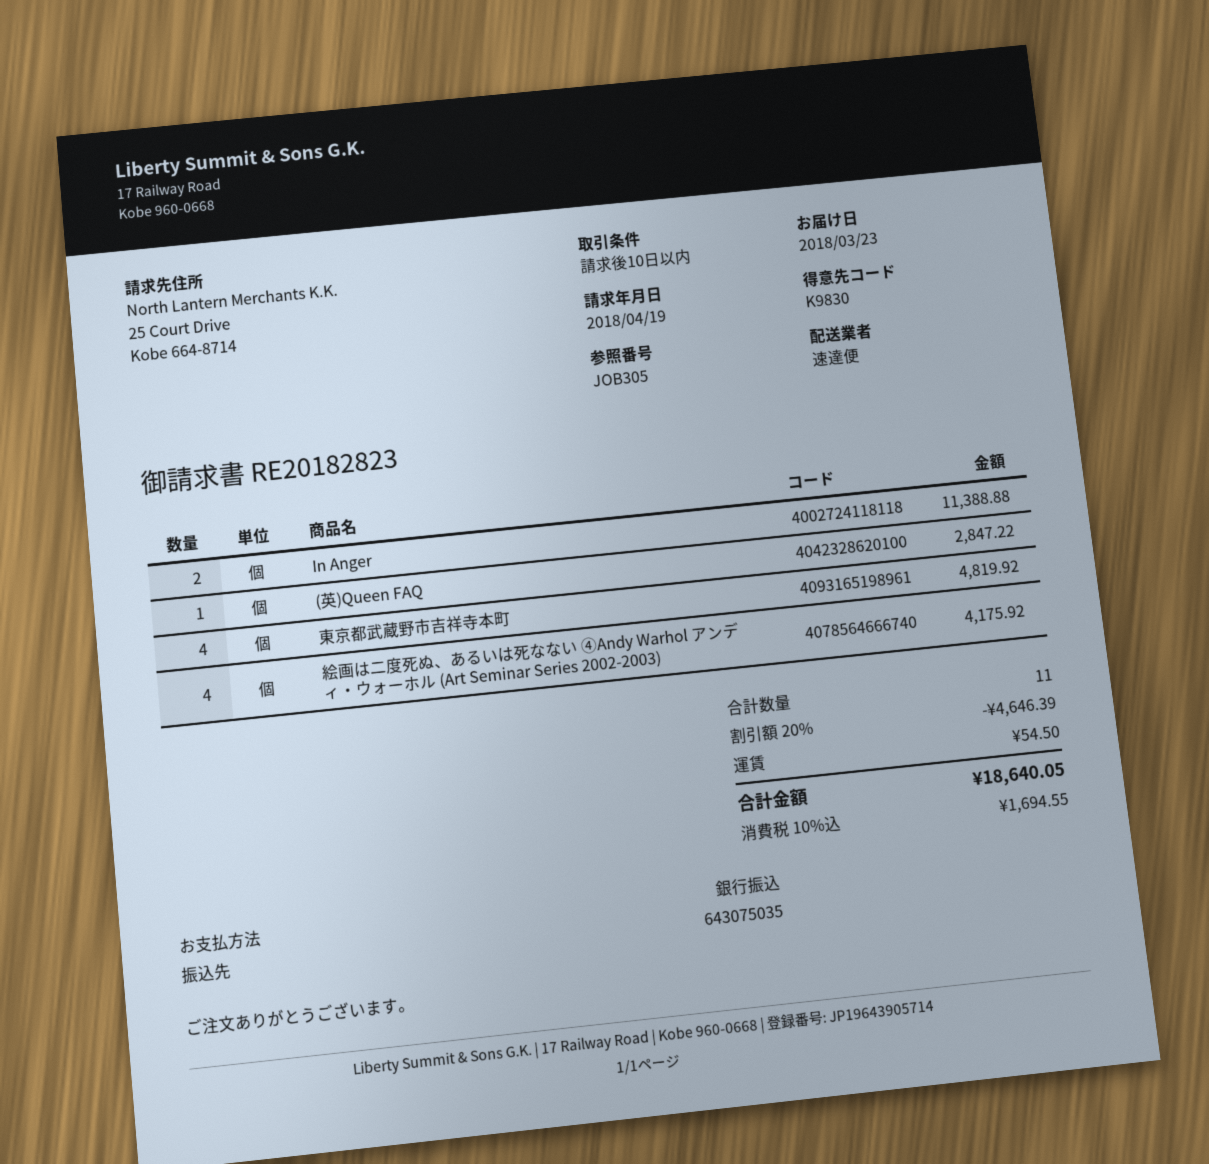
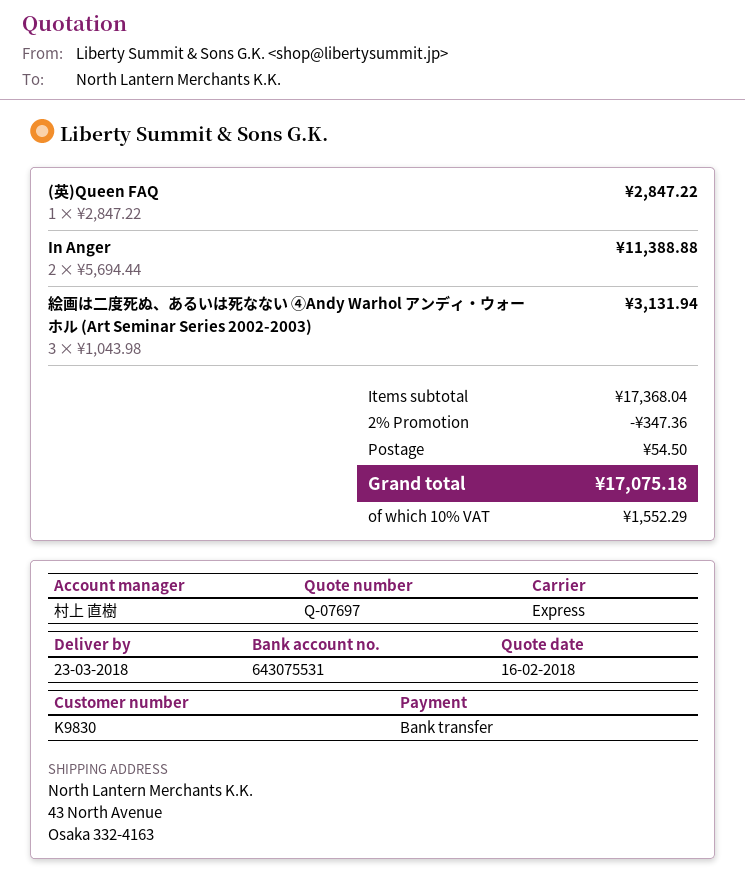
bank account: 643075035 -> 643075531
東京都武蔵野市吉祥寺本町: 4 for 4819.92 -> none
絵画は二度死ぬ、あるいは死なない ④Andy Warhol アンディ・ウォーホル (Art Seminar Series 2002-2003): 4 for 4175.92 -> 3 for 3131.94
discount: 20% = 4646.39 -> 2% = 347.36
tax: 10% = 1694.55 -> 10% = 1552.29
total: 18640.05 -> 17075.18

